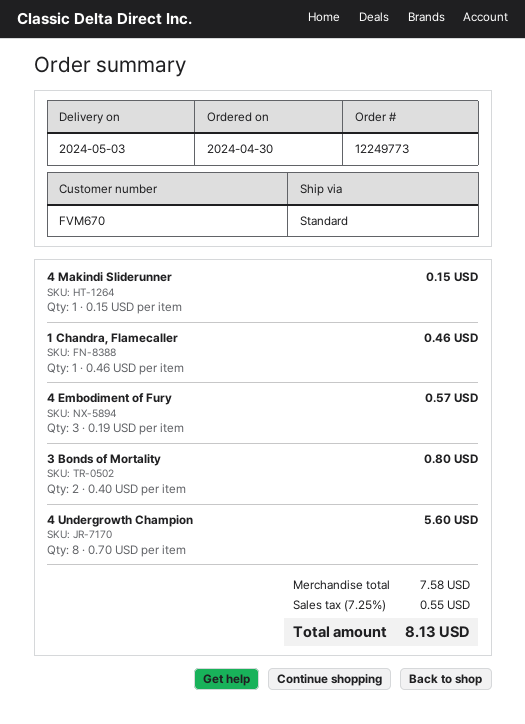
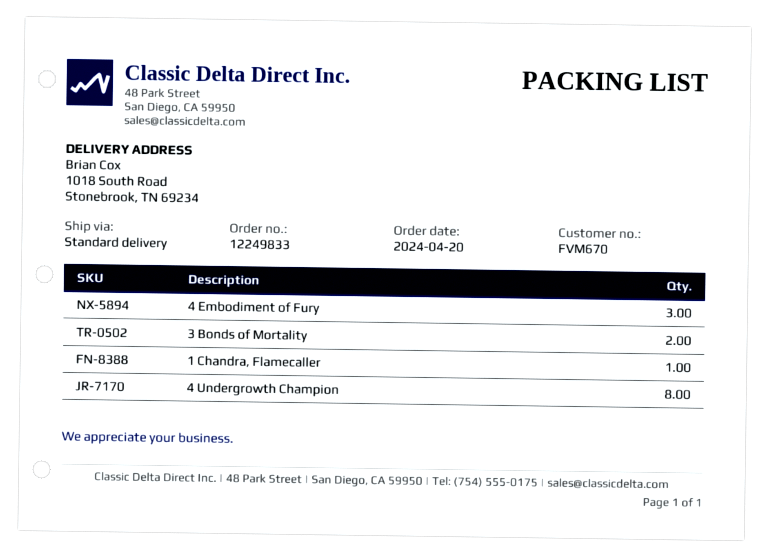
order number: 12249773 -> 12249833
order date: 2024-04-30 -> 2024-04-20
4 Makindi Sliderunner: 1 -> none

